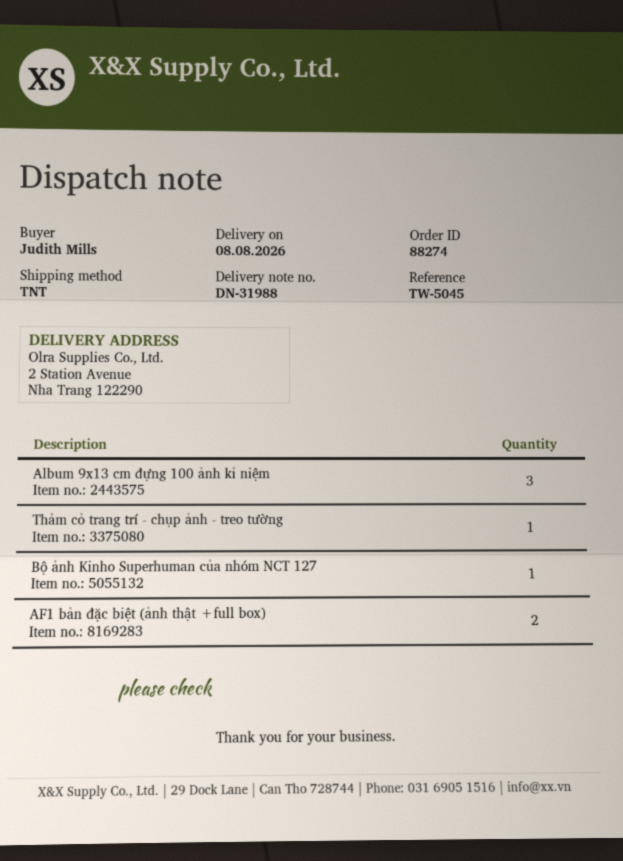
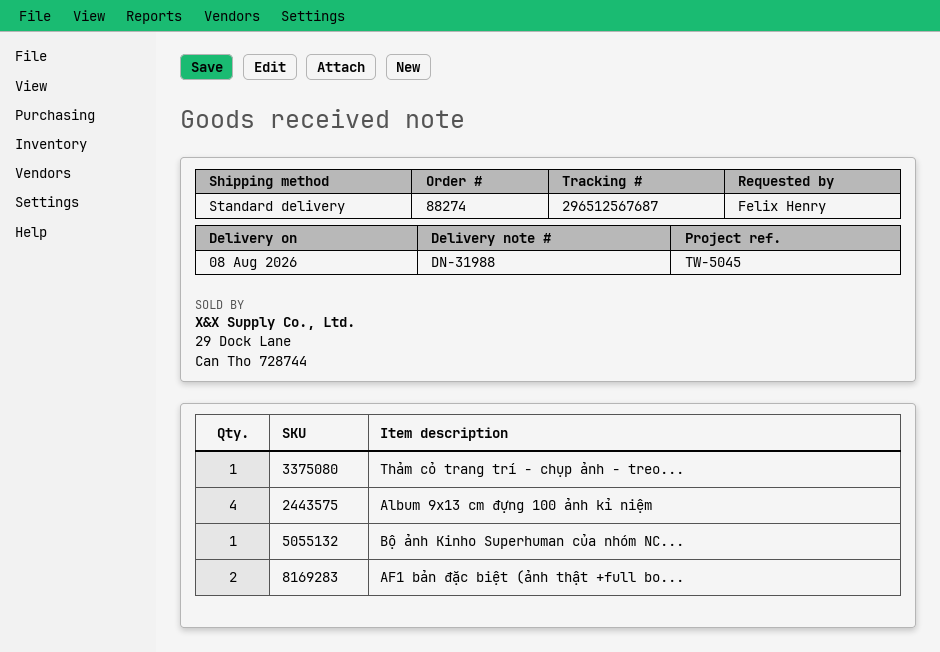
ordered by: Judith Mills -> Felix Henry
shipping method: TNT -> standard
Album 9x13 cm đựng 100 ảnh kỉ niệm: 3 -> 4

